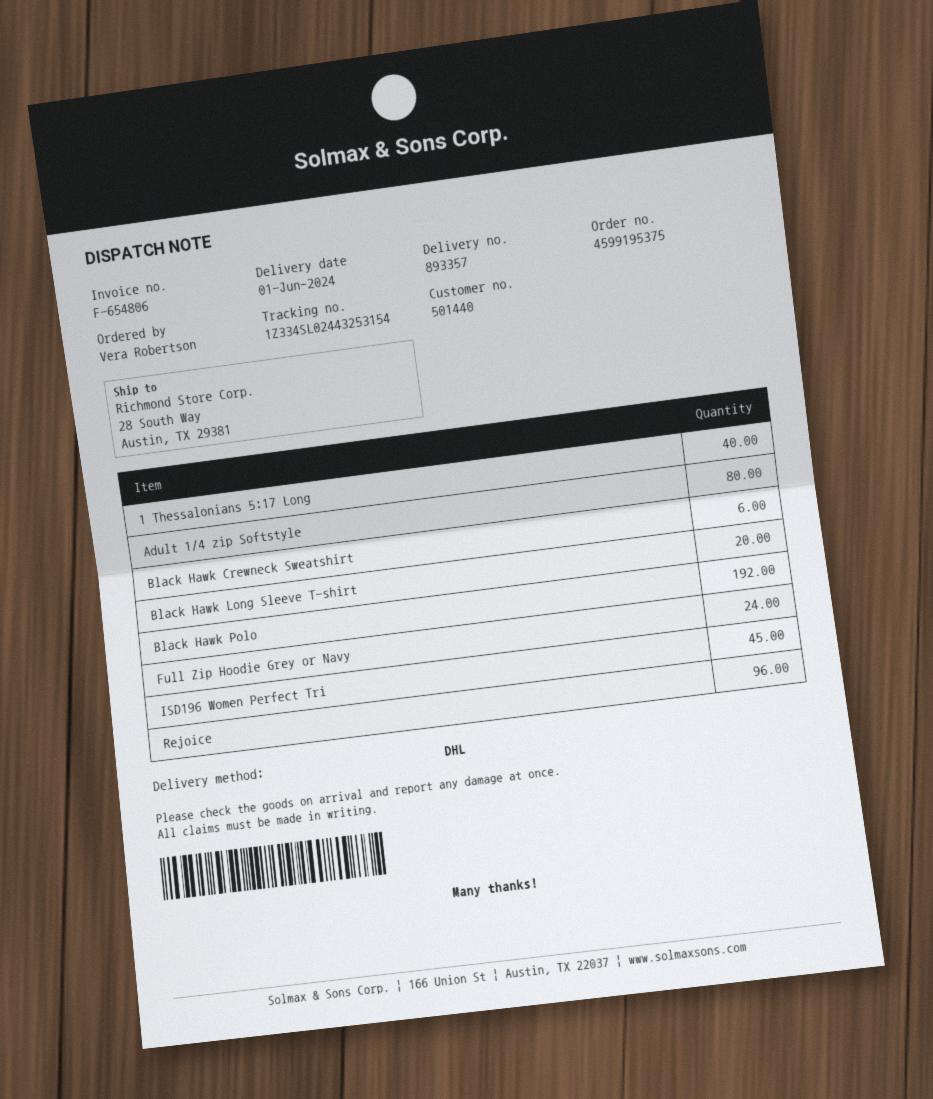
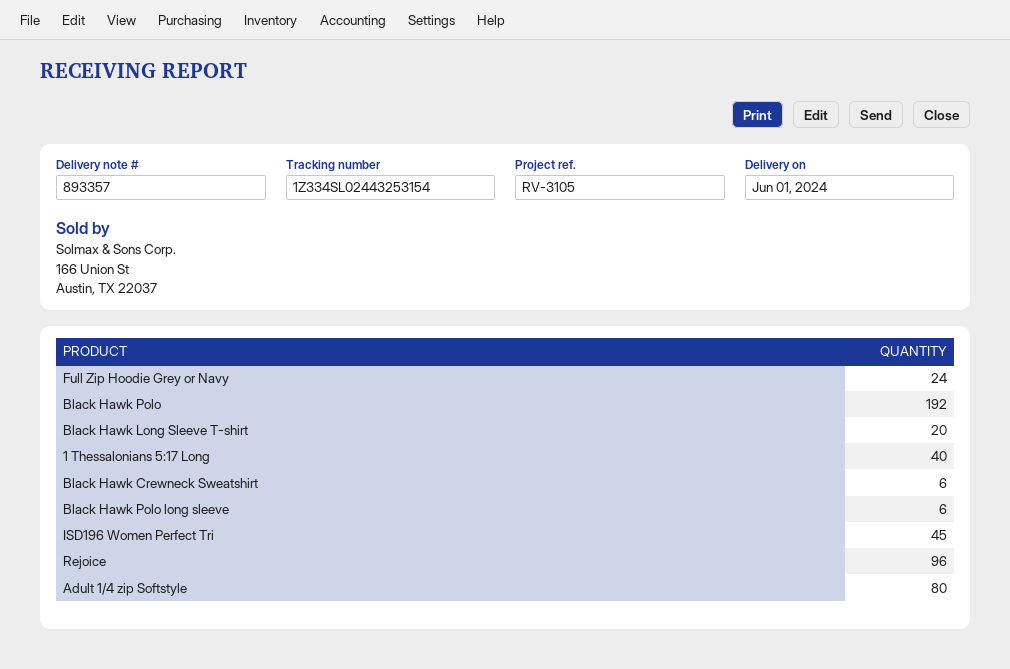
Black Hawk Polo long sleeve: none -> 6

